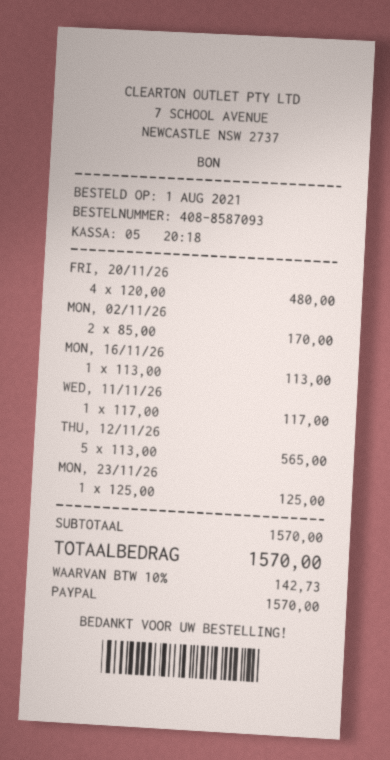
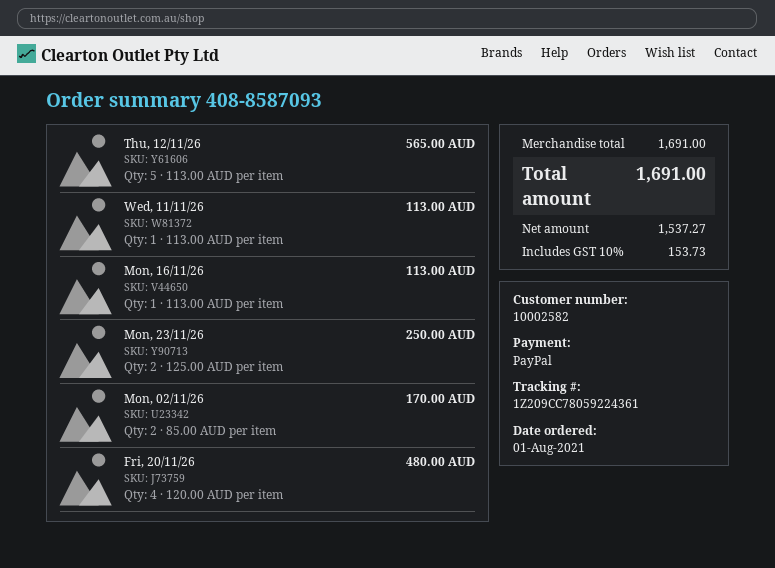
WED, 11/11/26: 1 x 117.00 = 117.00 -> 1 x 113.00 = 113.00
MON, 23/11/26: 1 x 125.00 = 125.00 -> 2 x 125.00 = 250.00
subtotal: 1570.00 -> 1691.00
tax: 10% = 142.73 -> 10% = 153.73
total: 1570.00 -> 1691.00

